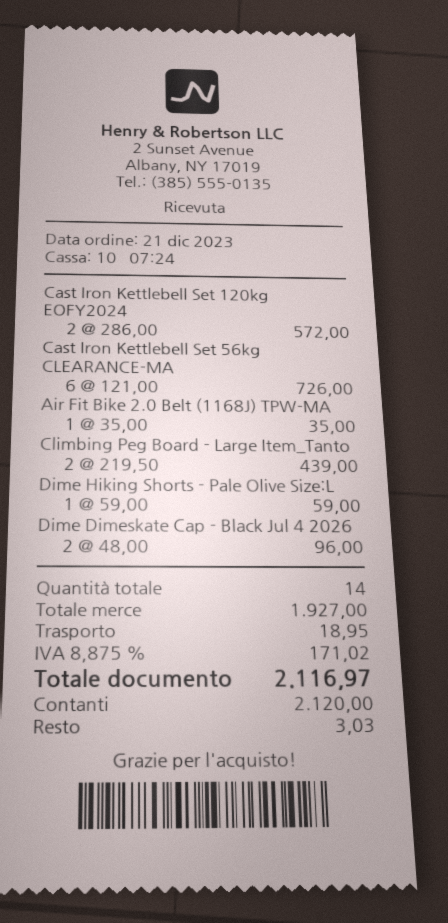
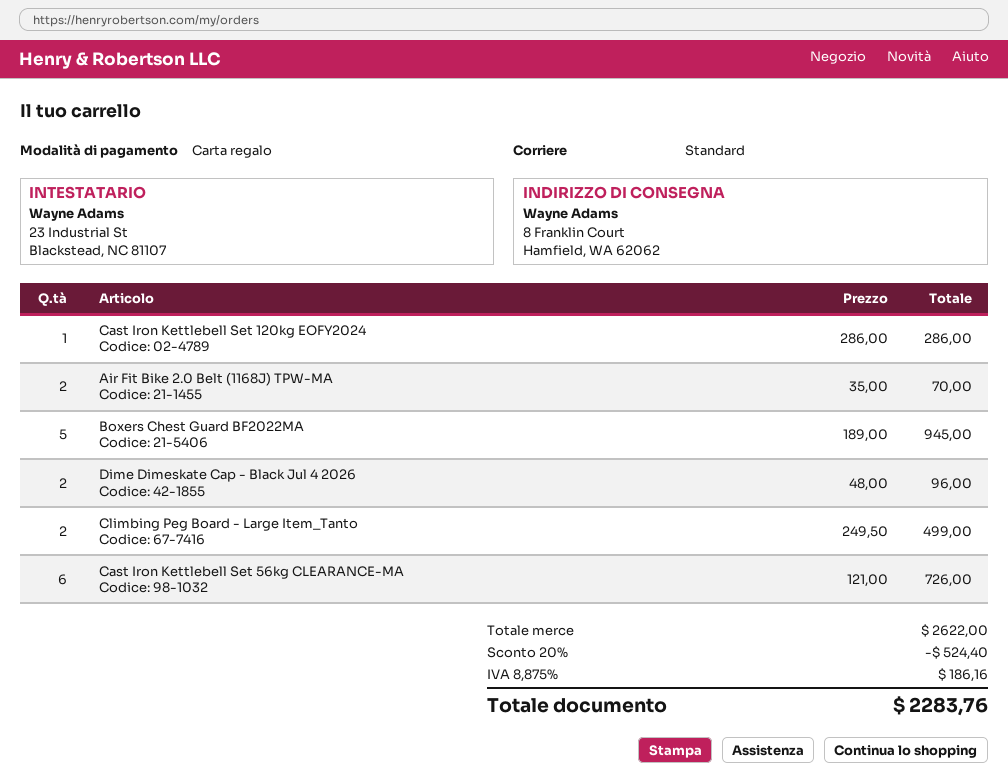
payment method: cash -> gift card
Cast Iron Kettlebell Set 120kg EOFY2024: 2 x 286.00 = 572.00 -> 1 x 286.00 = 286.00
Air Fit Bike 2.0 Belt (1168J) TPW-MA: 1 x 35.00 = 35.00 -> 2 x 35.00 = 70.00
Climbing Peg Board - Large Item_Tanto: 2 x 219.50 = 439.00 -> 2 x 249.50 = 499.00
Dime Hiking Shorts - Pale Olive Size:L: 1 x 59.00 = 59.00 -> none
Boxers Chest Guard BF2022MA: none -> 5 x 189.00 = 945.00
subtotal: 1927.00 -> 2622.00
discount: none -> 20% = 524.40
shipping: 18.95 -> none
tax: 8.875% = 171.02 -> 8.875% = 186.16
total: 2116.97 -> 2283.76

